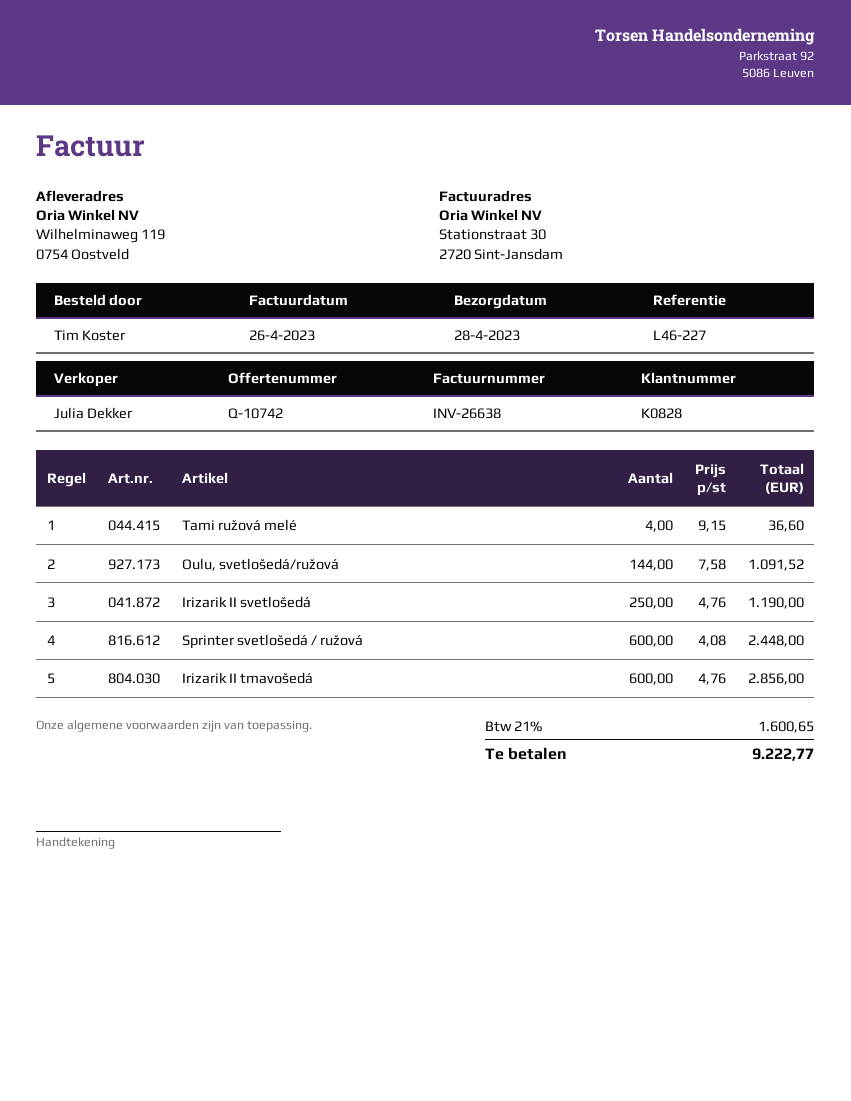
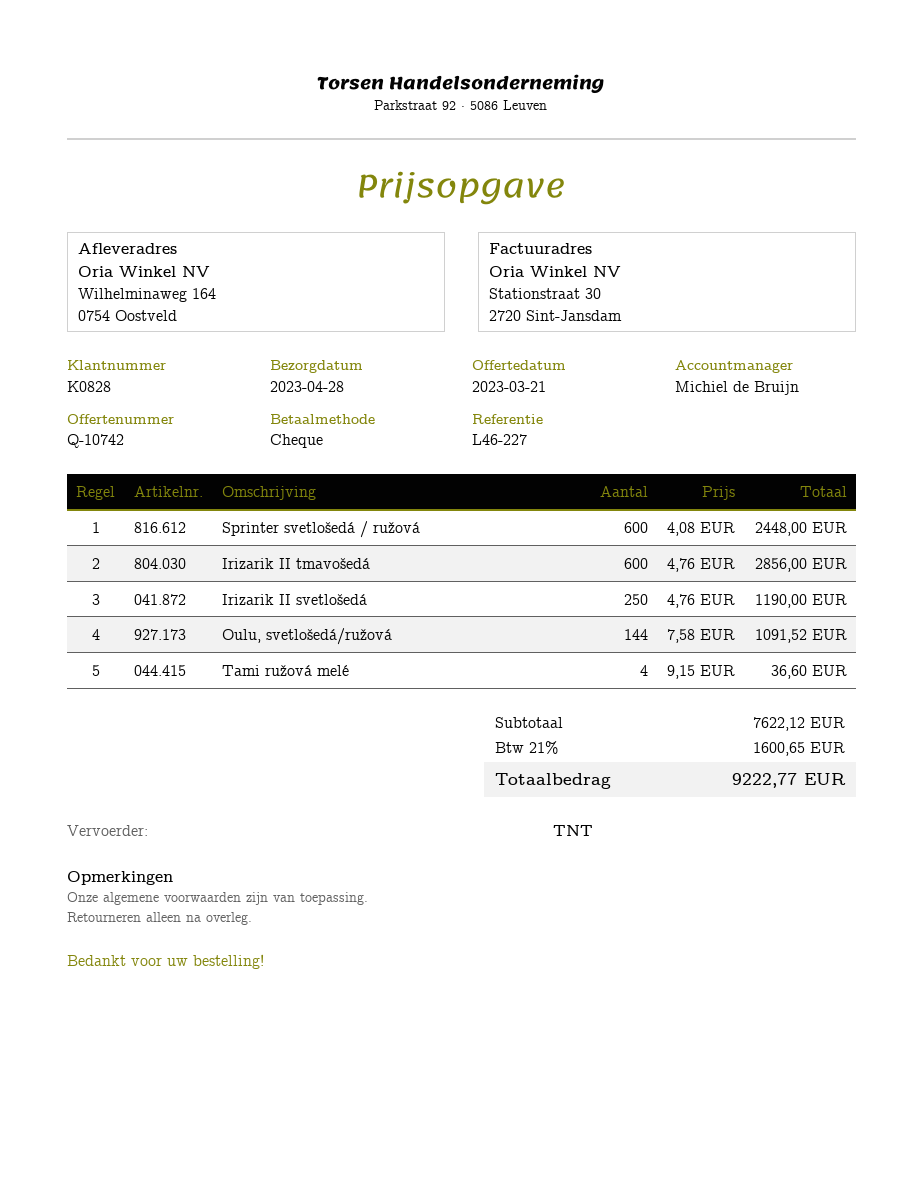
sales rep: Julia Dekker -> Michiel de Bruijn
ship to: Wilhelminaweg 119, 0754 Oostveld -> Wilhelminaweg 164, 0754 Oostveld

